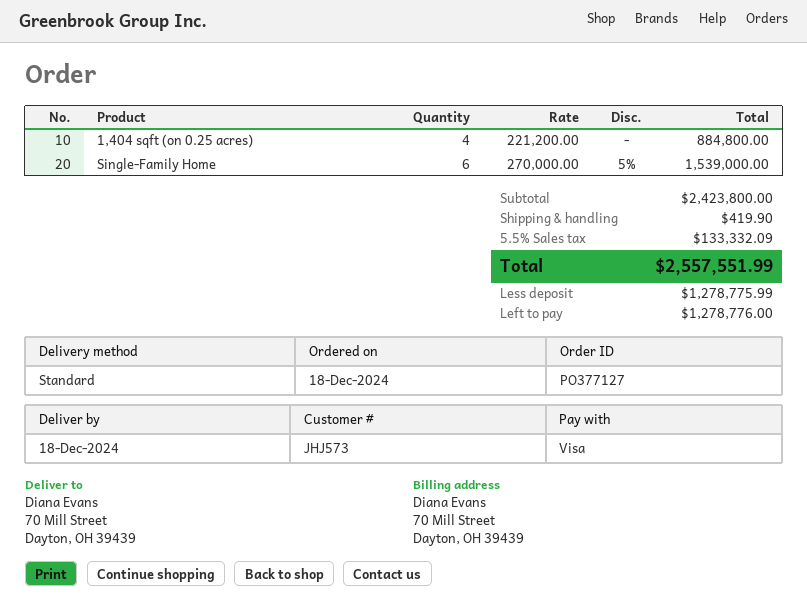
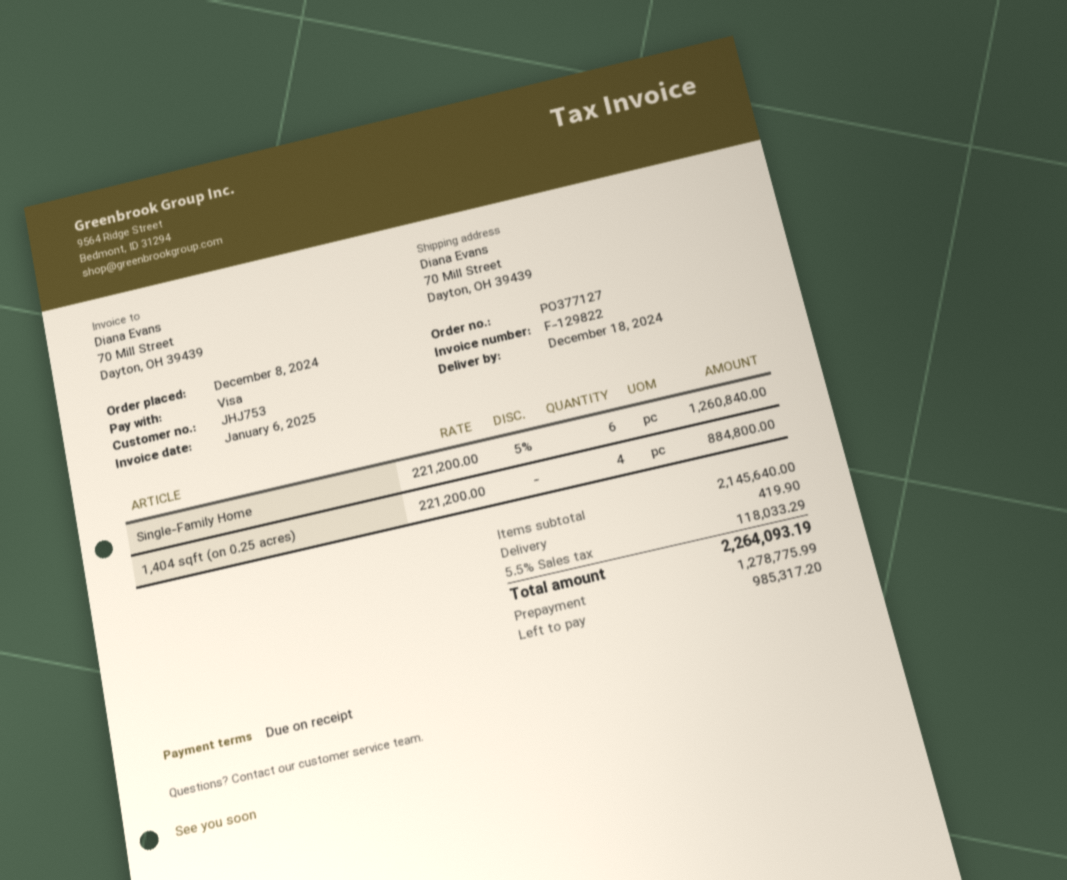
order date: 2024-12-18 -> 2024-12-08
customer number: JHJ573 -> JHJ753
Single-Family Home: 6 x 270000.00 - 5% = 1539000.00 -> 6 x 221200.00 - 5% = 1260840.00
subtotal: 2423800.00 -> 2145640.00
tax: 5.5% = 133332.09 -> 5.5% = 118033.29
total: 2557551.99 -> 2264093.19
balance: 1278776.00 -> 985317.20

